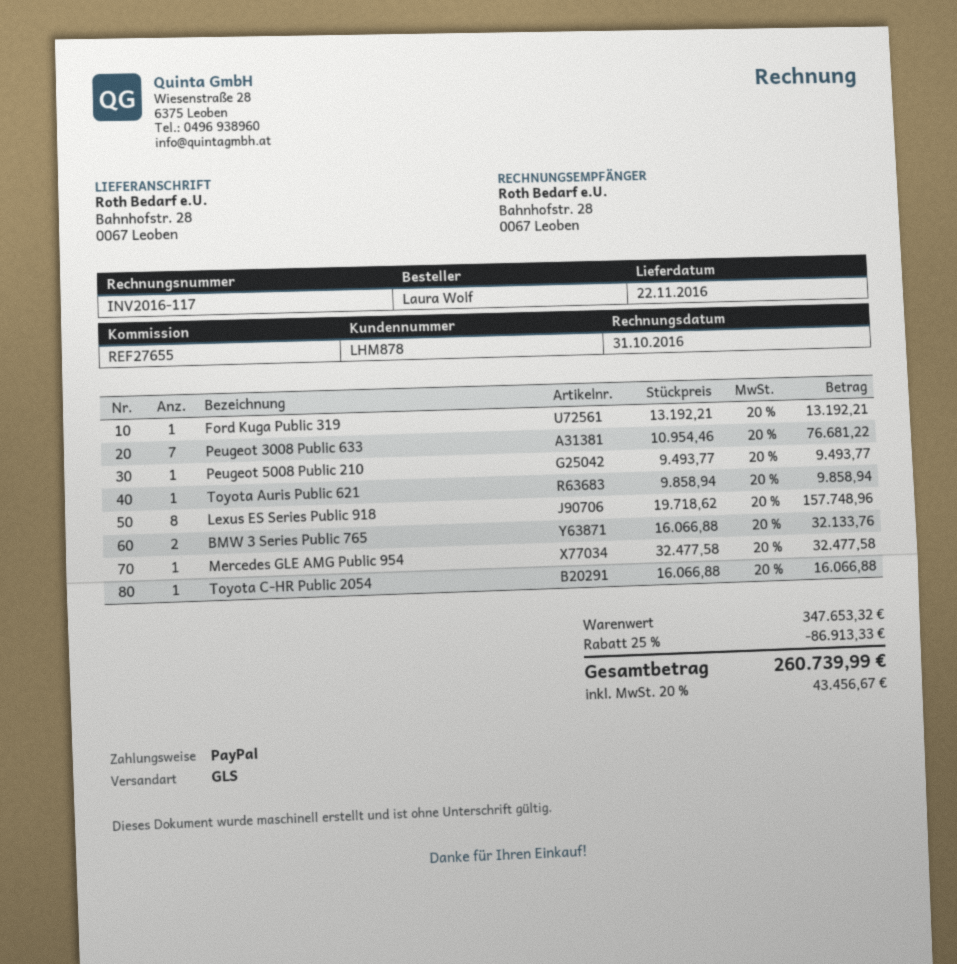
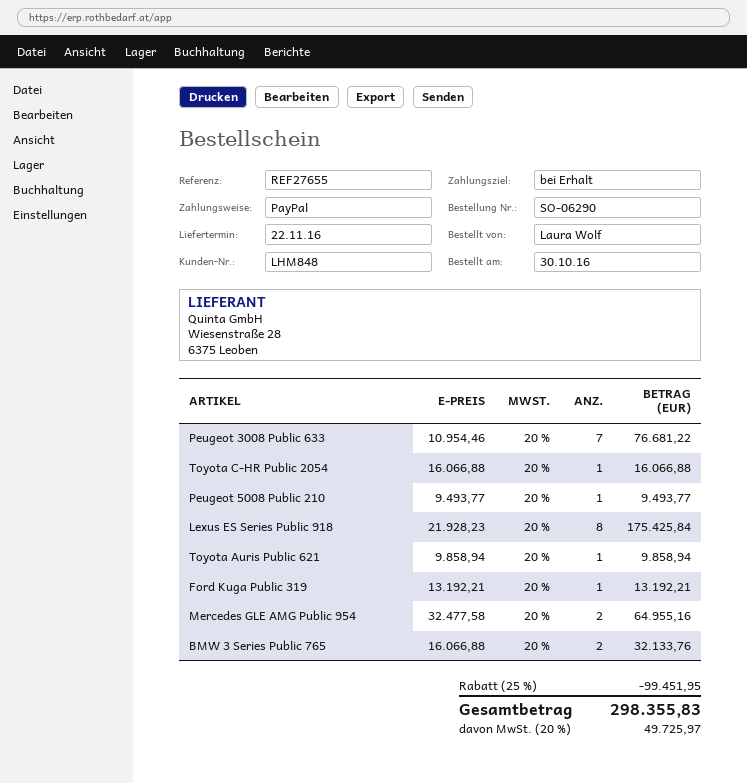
customer number: LHM878 -> LHM848
Lexus ES Series Public 918: 8 x 19718.62 = 157748.96 -> 8 x 21928.23 = 175425.84
Mercedes GLE AMG Public 954: 1 x 32477.58 = 32477.58 -> 2 x 32477.58 = 64955.16
discount: 25% = 86913.33 -> 25% = 99451.95
tax: 20% = 43456.67 -> 20% = 49725.97
total: 260739.99 -> 298355.83

